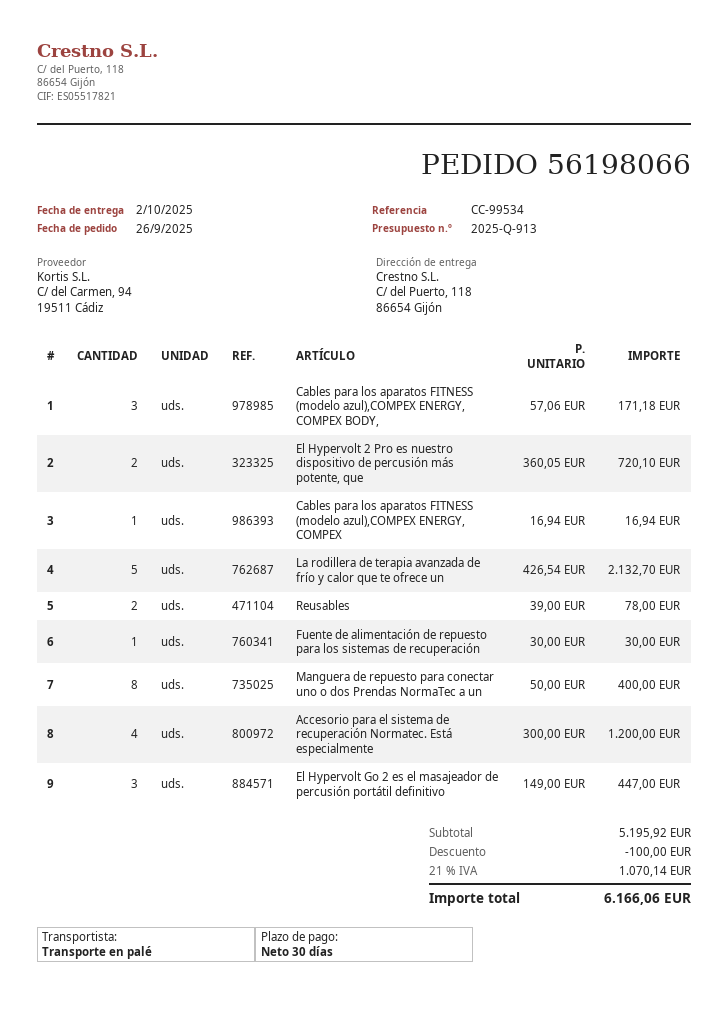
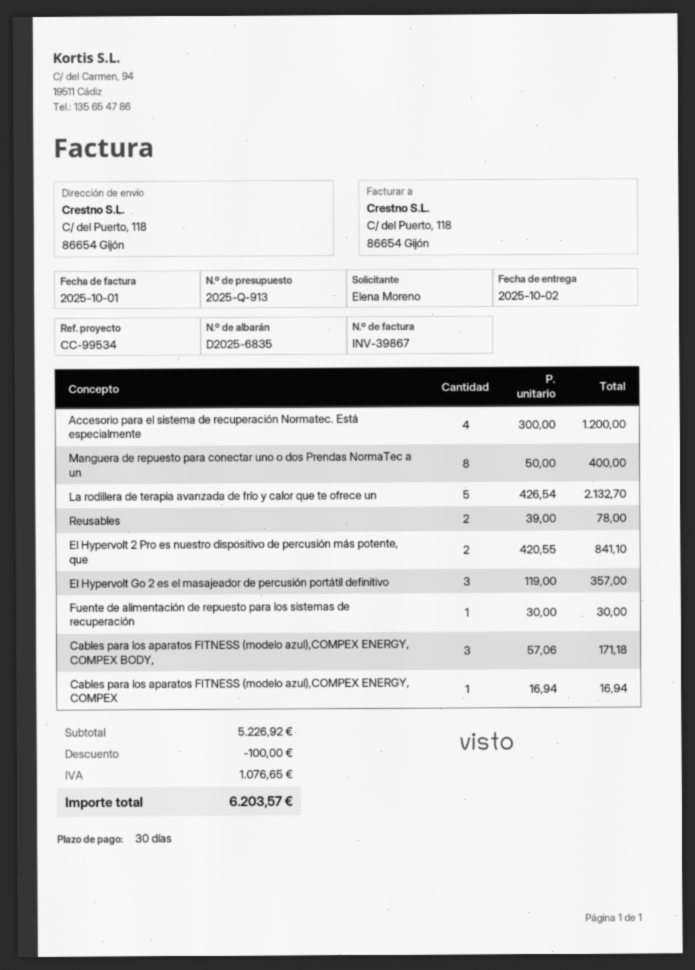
El Hypervolt 2 Pro es nuestro dispositivo de percusión más potente, que: 2 x 360.05 = 720.10 -> 2 x 420.55 = 841.10
El Hypervolt Go 2 es el masajeador de percusión portátil definitivo: 3 x 149.00 = 447.00 -> 3 x 119.00 = 357.00
subtotal: 5195.92 -> 5226.92
tax: 1070.14 -> 1076.65
total: 6166.06 -> 6203.57

